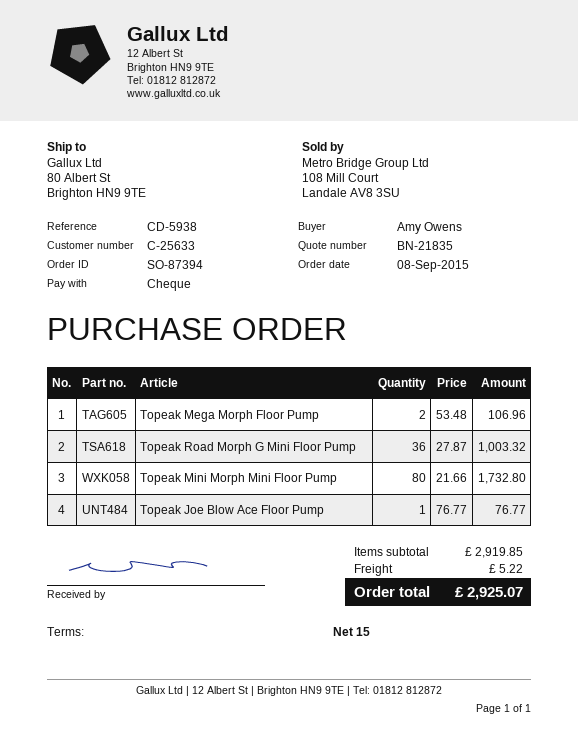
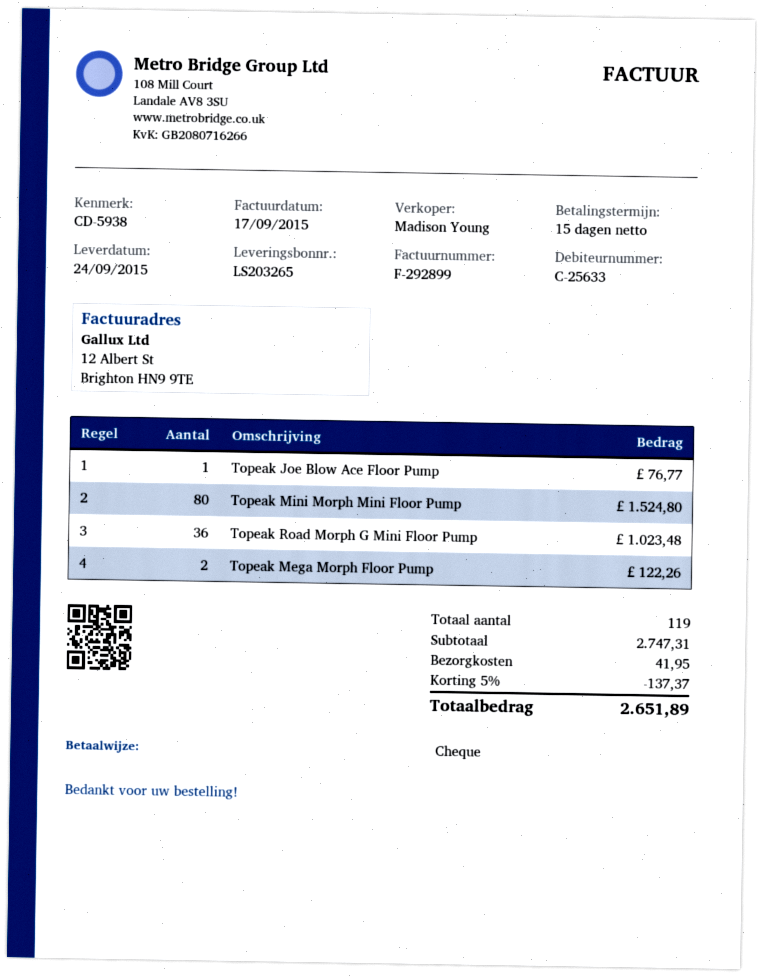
Topeak Mega Morph Floor Pump: 2 for 106.96 -> 2 for 122.26
Topeak Road Morph G Mini Floor Pump: 36 for 1003.32 -> 36 for 1023.48
Topeak Mini Morph Mini Floor Pump: 80 for 1732.80 -> 80 for 1524.80
subtotal: 2919.85 -> 2747.31
discount: none -> 5% = 137.37
shipping: 5.22 -> 41.95
total: 2925.07 -> 2651.89

